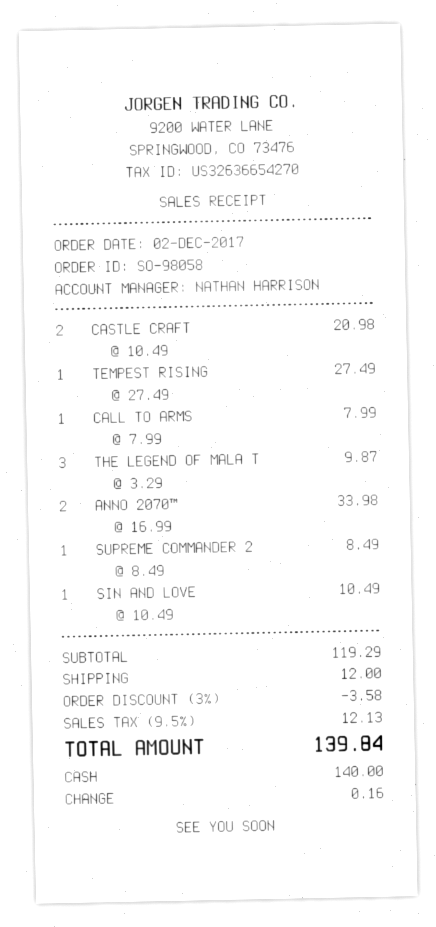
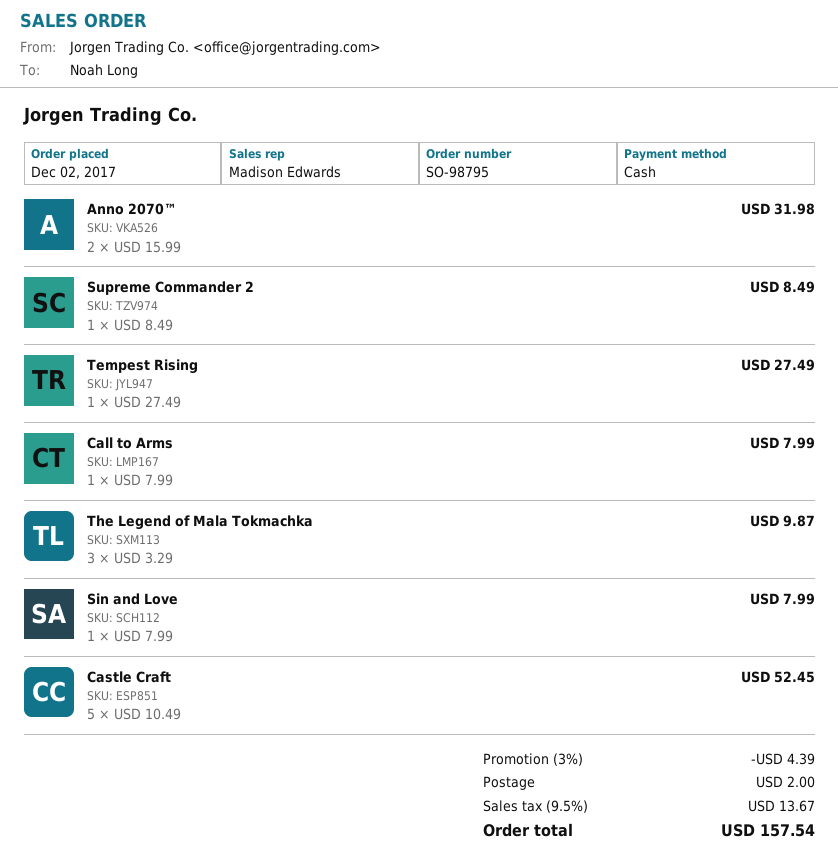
order number: SO-98058 -> SO-98795
sales rep: NATHAN HARRISON -> Madison Edwards
CASTLE CRAFT: 2 x 10.49 = 20.98 -> 5 x 10.49 = 52.45
ANNO 2070™: 2 x 16.99 = 33.98 -> 2 x 15.99 = 31.98
SIN AND LOVE: 1 x 10.49 = 10.49 -> 1 x 7.99 = 7.99
discount: 3% = 3.58 -> 3% = 4.39
shipping: 12.00 -> 2.00
tax: 9.5% = 12.13 -> 9.5% = 13.67
total: 139.84 -> 157.54

